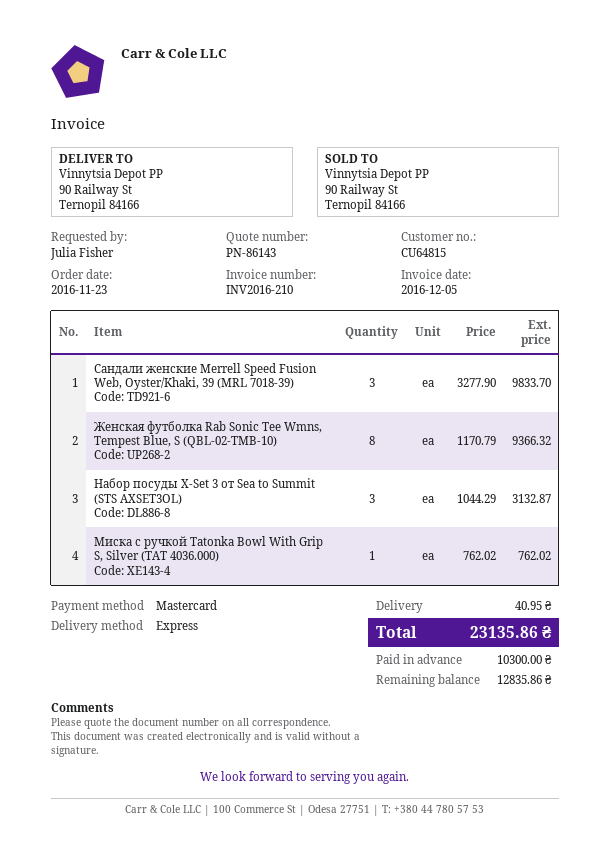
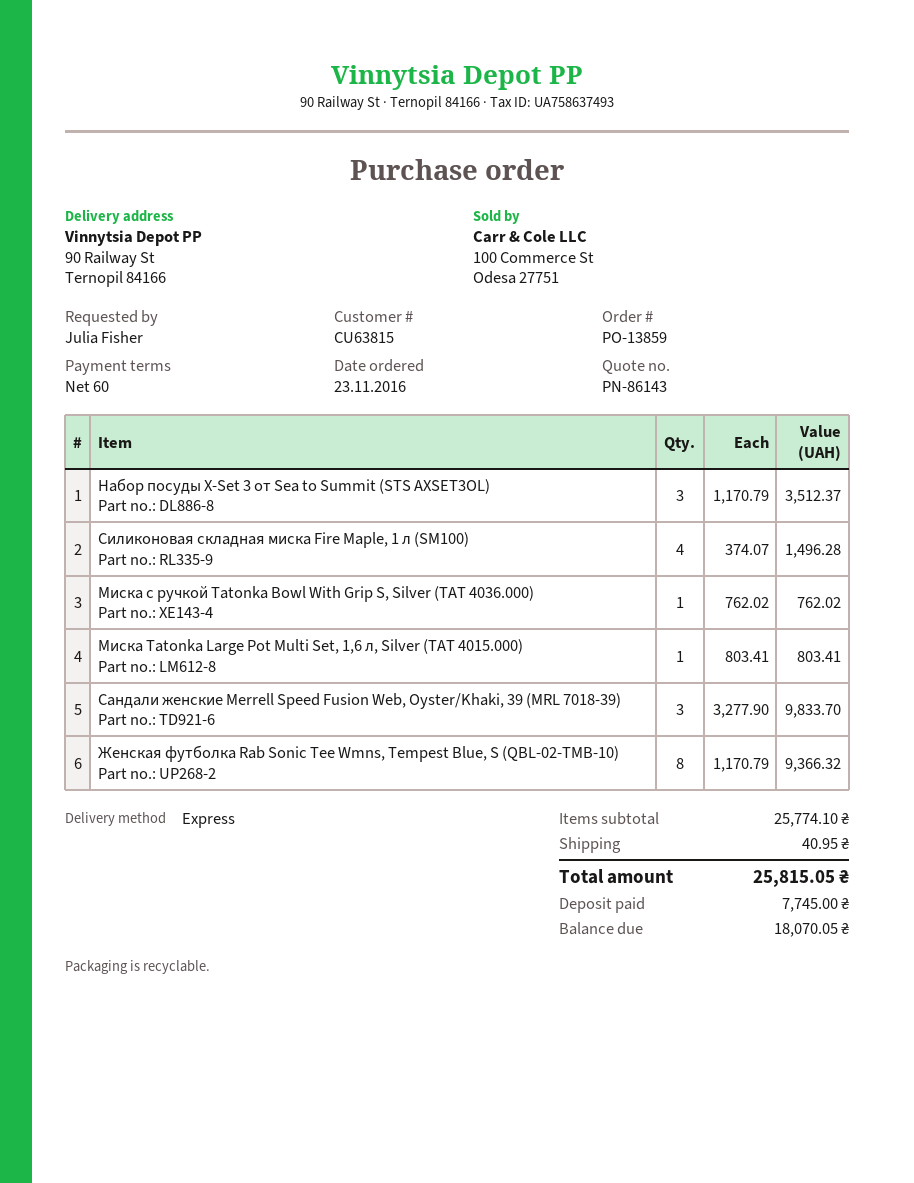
customer number: CU64815 -> CU63815
Набор посуды X-Set 3 от Sea to Summit (STS AXSET3OL): 3 x 1044.29 = 3132.87 -> 3 x 1170.79 = 3512.37
Силиконовая складная миска Fire Maple, 1 л (SM100): none -> 4 x 374.07 = 1496.28
Миска Tatonka Large Pot Multi Set, 1,6 л, Silver (TAT 4015.000): none -> 1 x 803.41 = 803.41
total: 23135.86 -> 25815.05
deposit: 10300.00 -> 7745.00
balance: 12835.86 -> 18070.05

